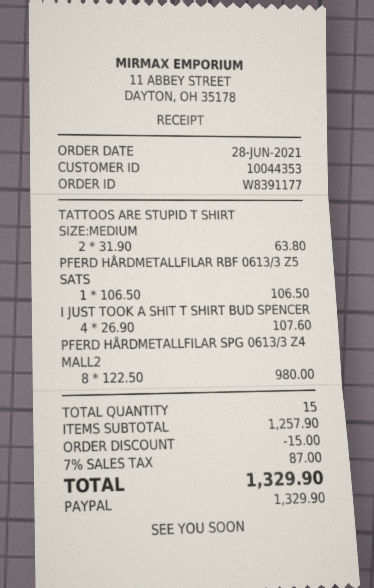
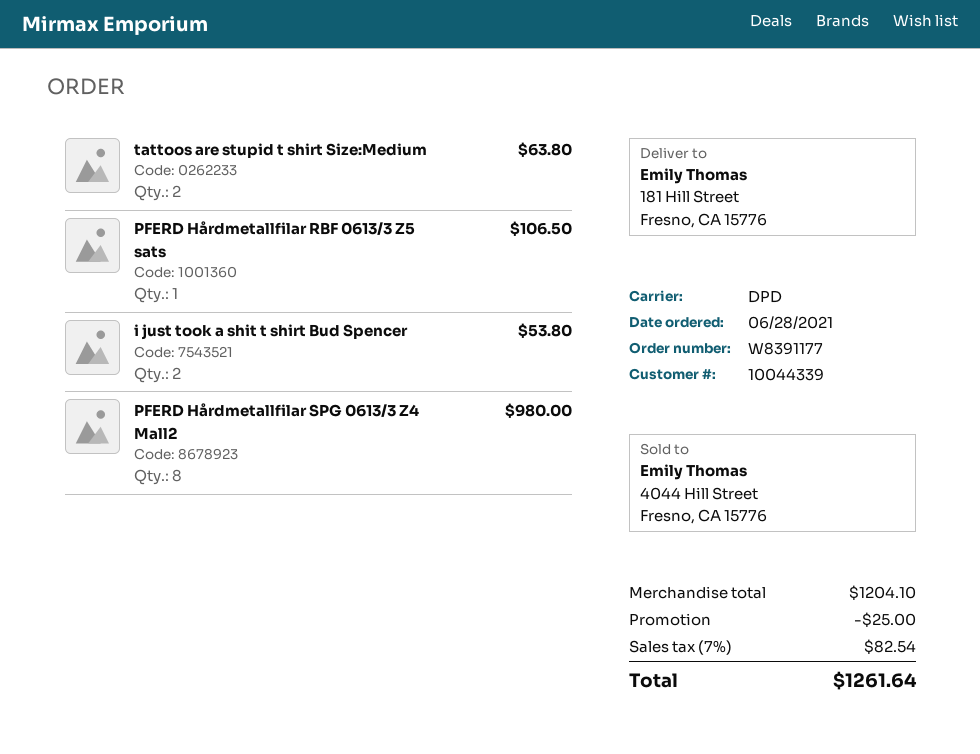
customer number: 10044353 -> 10044339
I JUST TOOK A SHIT T SHIRT BUD SPENCER: 4 for 107.60 -> 2 for 53.80
subtotal: 1257.90 -> 1204.10
discount: 15.00 -> 25.00
tax: 7% = 87.00 -> 7% = 82.54
total: 1329.90 -> 1261.64

